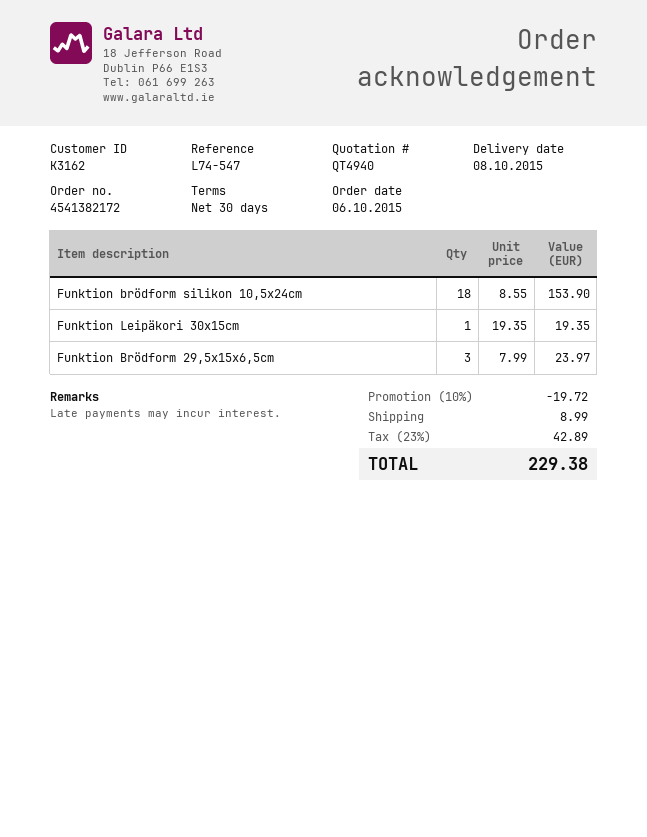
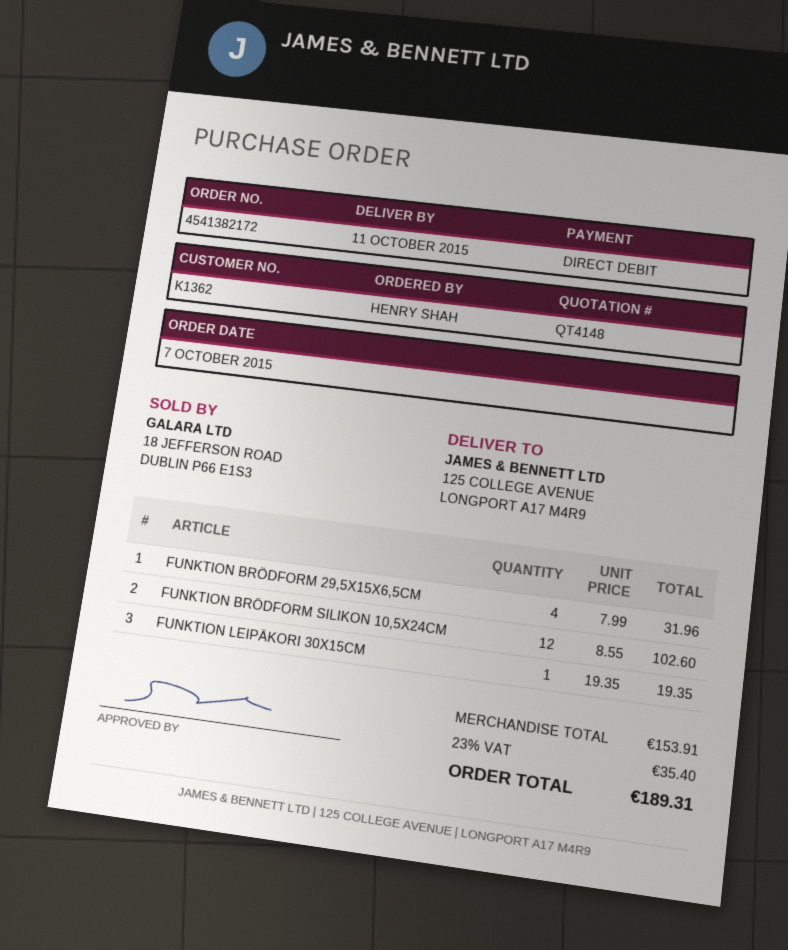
quote number: QT4940 -> QT4148
order date: 2015-10-06 -> 2015-10-07
delivery date: 2015-10-08 -> 2015-10-11
customer number: K3162 -> K1362
Funktion brödform silikon 10,5x24cm: 18 x 8.55 = 153.90 -> 12 x 8.55 = 102.60
Funktion Brödform 29,5x15x6,5cm: 3 x 7.99 = 23.97 -> 4 x 7.99 = 31.96
discount: 10% = 19.72 -> none
shipping: 8.99 -> none
tax: 23% = 42.89 -> 23% = 35.40
total: 229.38 -> 189.31

